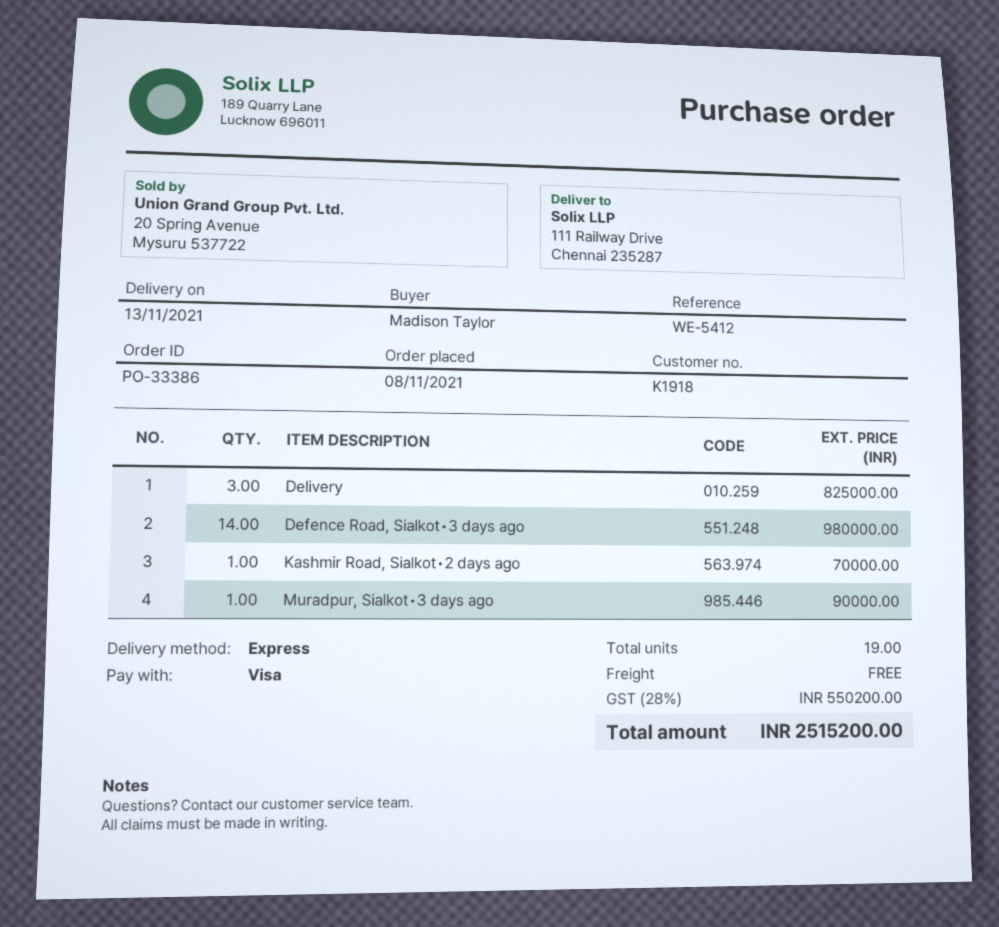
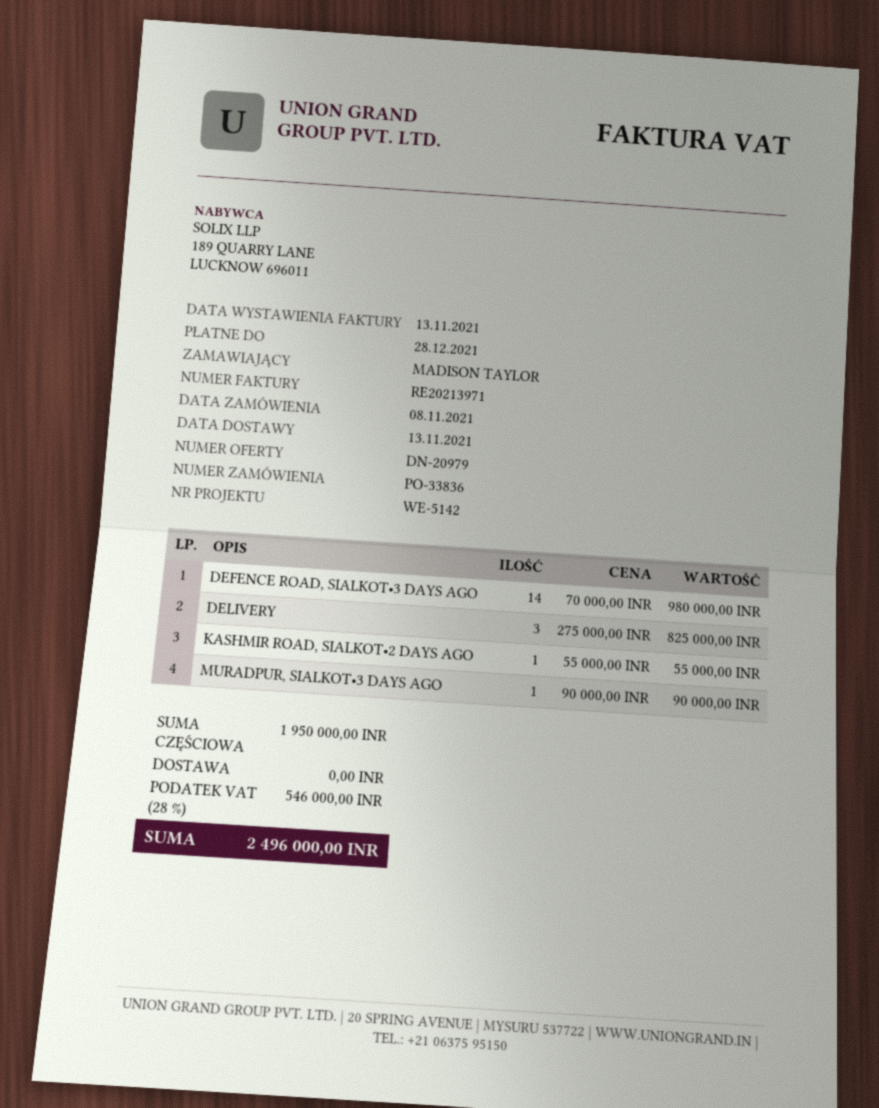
order number: PO-33386 -> PO-33836
reference: WE-5412 -> WE-5142
Kashmir Road, Sialkot•2 days ago: 1 for 70000.00 -> 1 for 55000.00
tax: 28% = 550200.00 -> 28% = 546000.00
total: 2515200.00 -> 2496000.00

